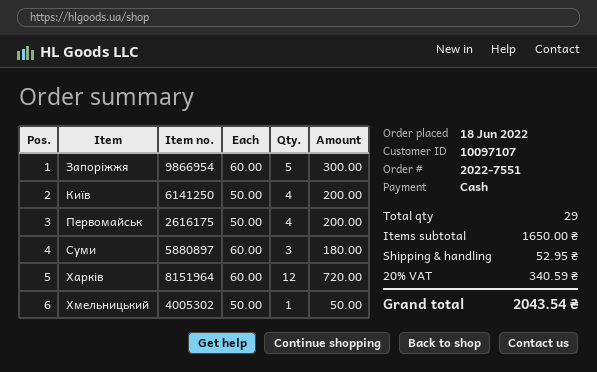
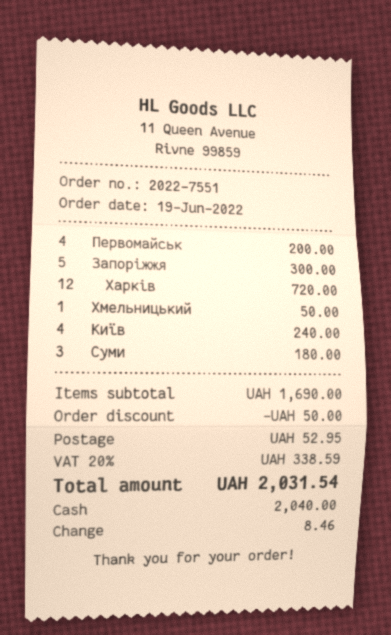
order date: 2022-06-18 -> 2022-06-19
Київ: 4 for 200.00 -> 4 for 240.00
subtotal: 1650.00 -> 1690.00
discount: none -> 50.00
tax: 20% = 340.59 -> 20% = 338.59
total: 2043.54 -> 2031.54

